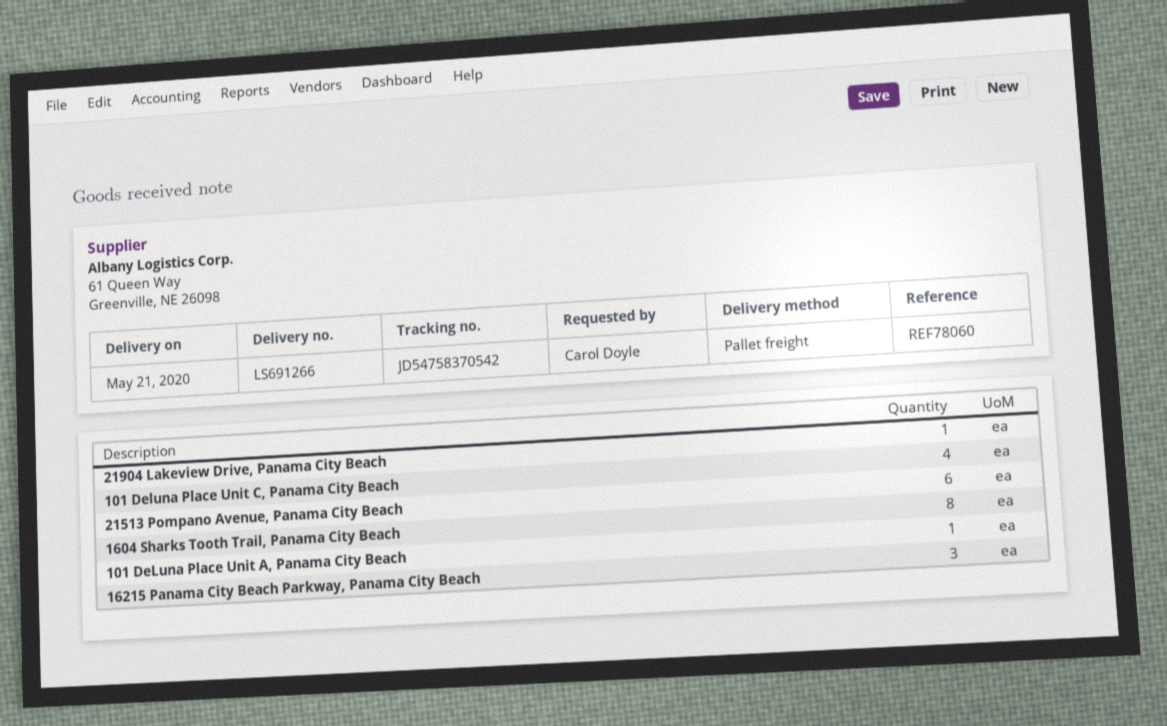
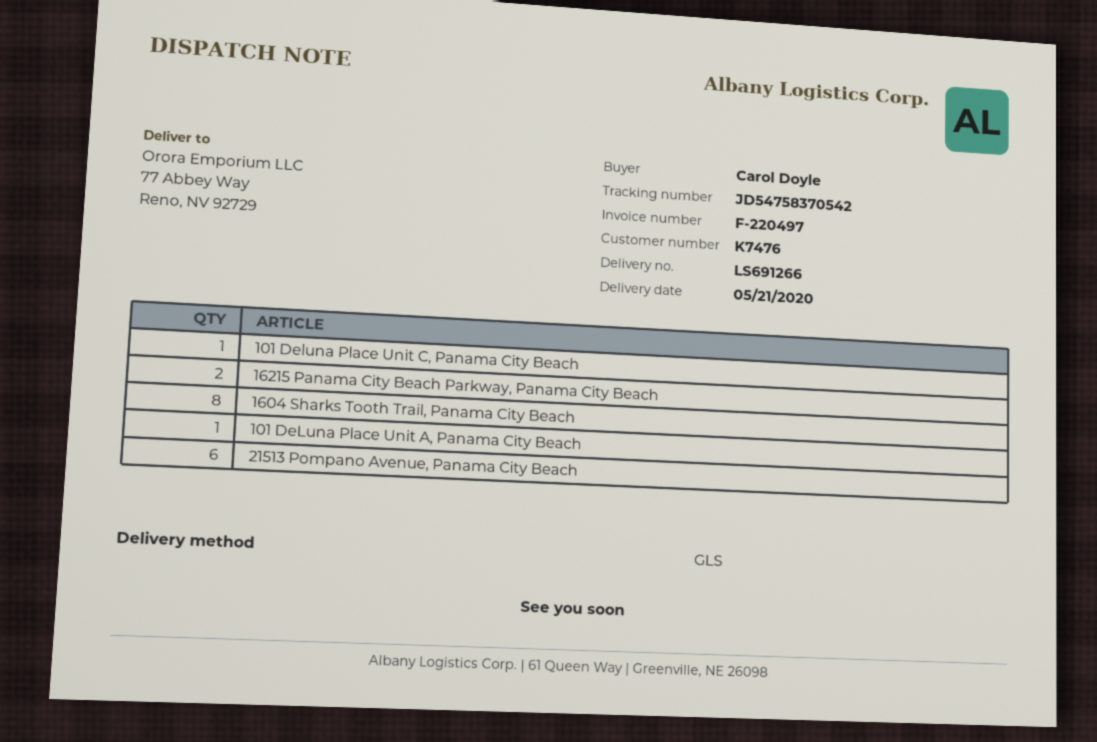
shipping method: pallet freight -> GLS
21904 Lakeview Drive, Panama City Beach: 1 -> none
101 Deluna Place Unit C, Panama City Beach: 4 -> 1
16215 Panama City Beach Parkway, Panama City Beach: 3 -> 2

